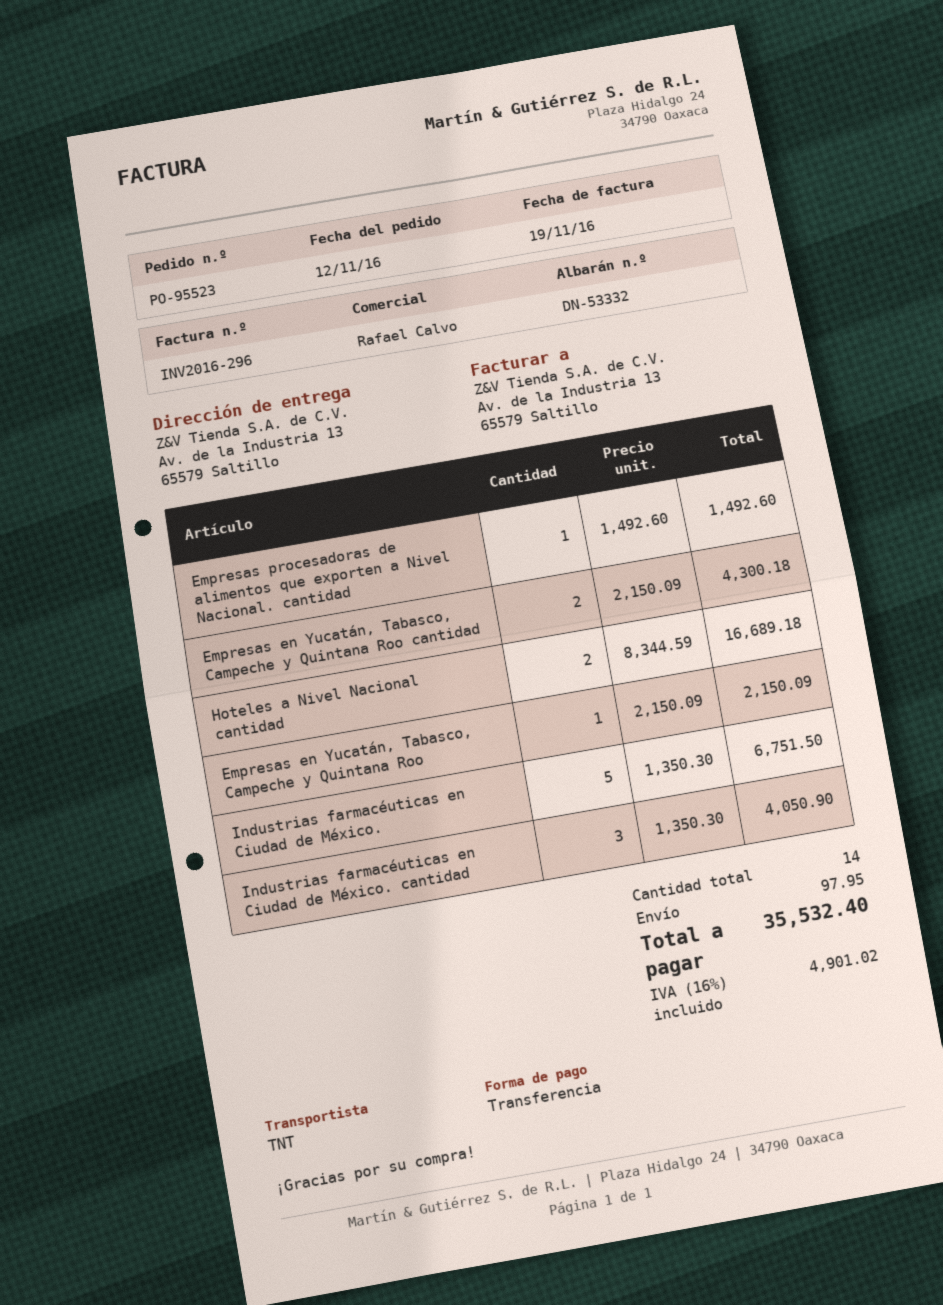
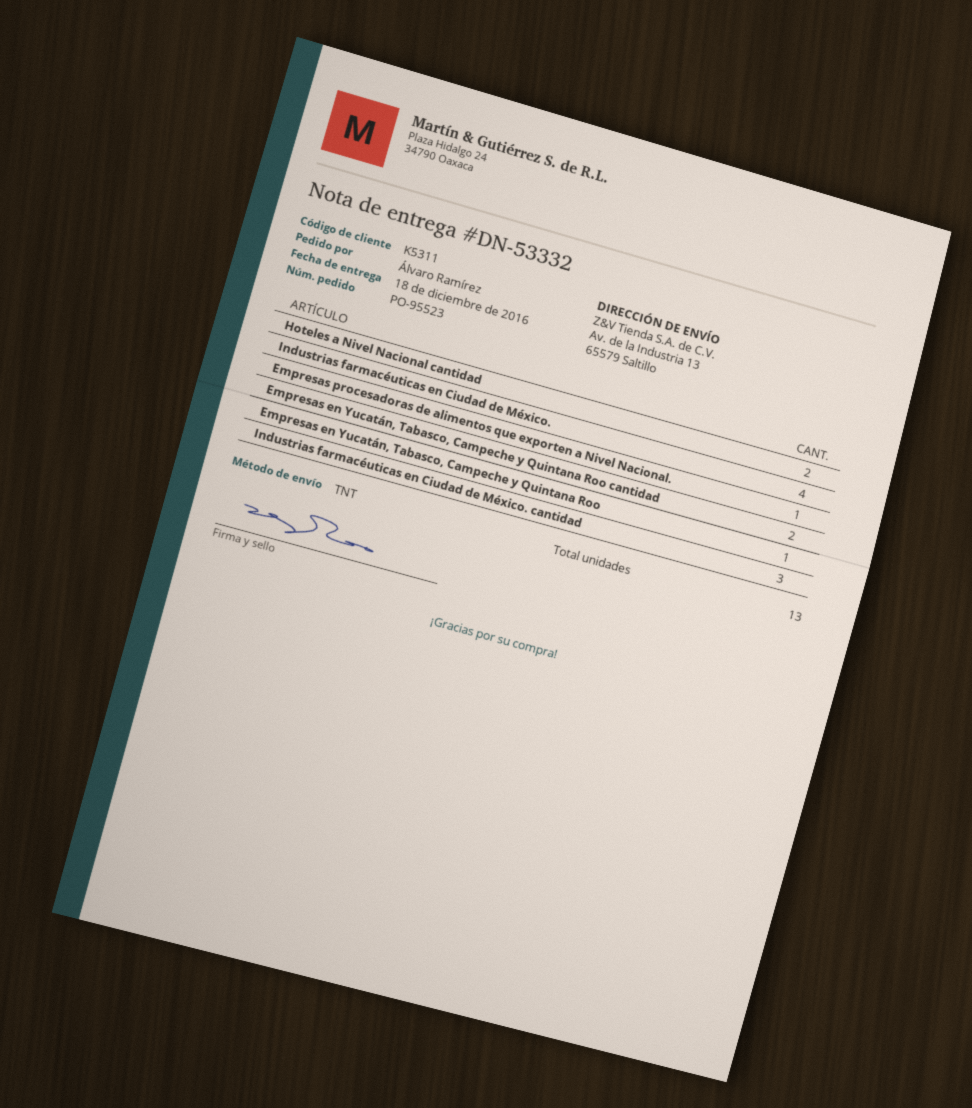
Empresas procesadoras de alimentos que exporten a Nivel Nacional. cantidad: 1 -> none
Industrias farmacéuticas en Ciudad de México.: 5 -> 4
Empresas procesadoras de alimentos que exporten a Nivel Nacional.: none -> 1
total quantity: 14 -> 13

